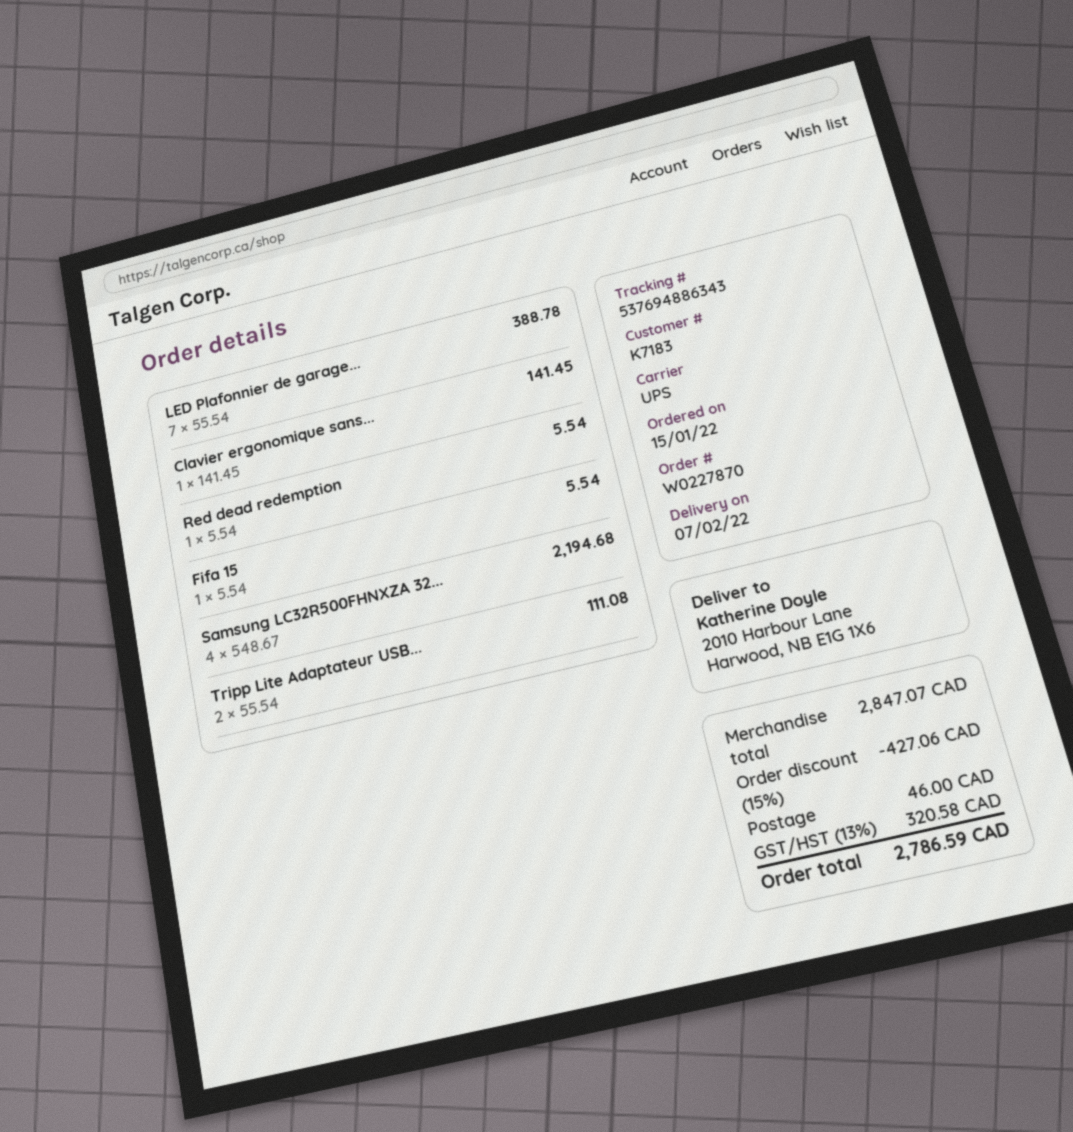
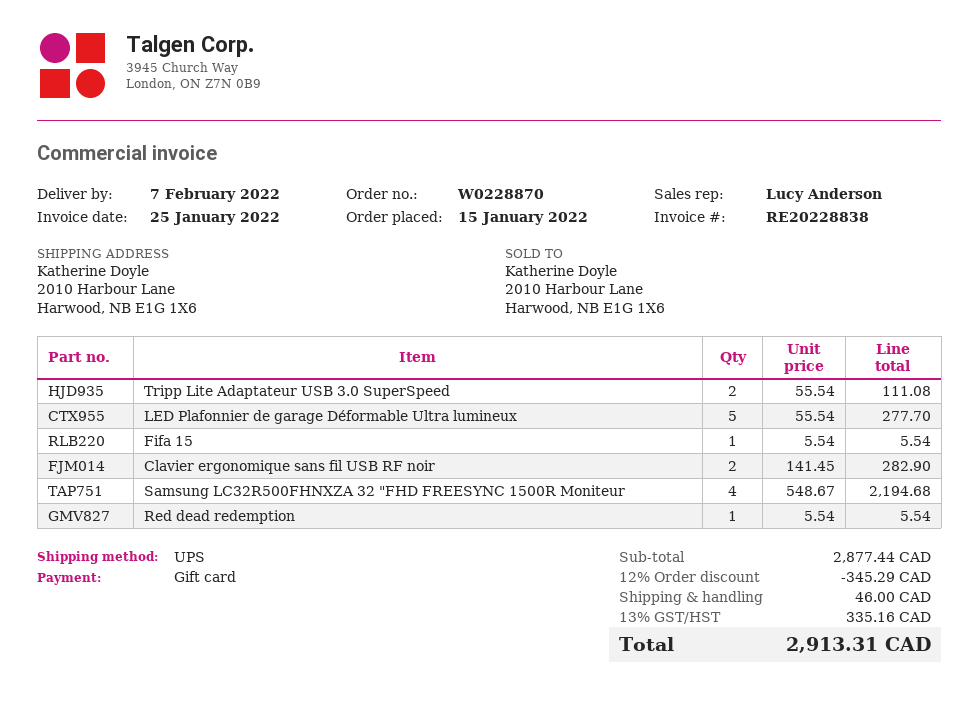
order number: W0227870 -> W0228870
LED Plafonnier de garage...: 7 x 55.54 = 388.78 -> 5 x 55.54 = 277.70
Clavier ergonomique sans...: 1 x 141.45 = 141.45 -> 2 x 141.45 = 282.90
subtotal: 2847.07 -> 2877.44
discount: 15% = 427.06 -> 12% = 345.29
tax: 13% = 320.58 -> 13% = 335.16
total: 2786.59 -> 2913.31

